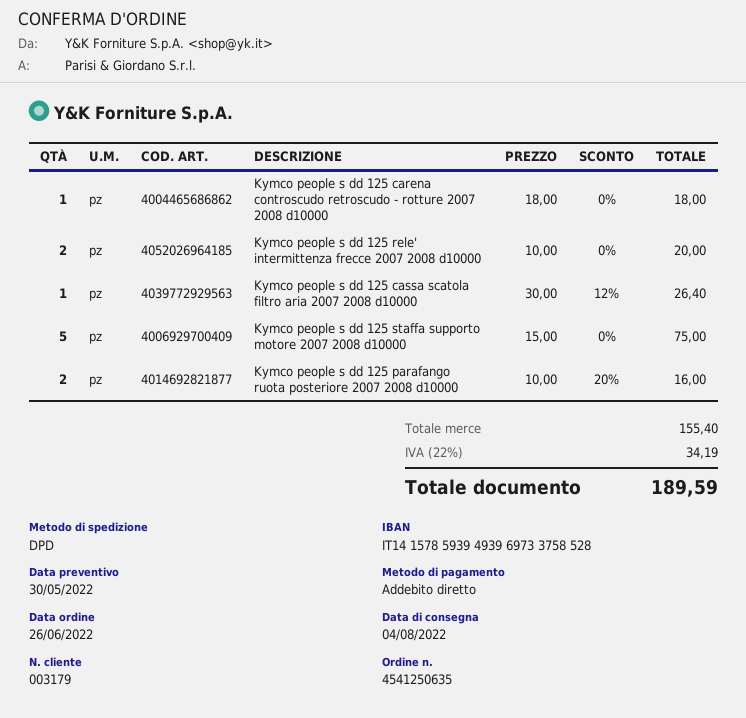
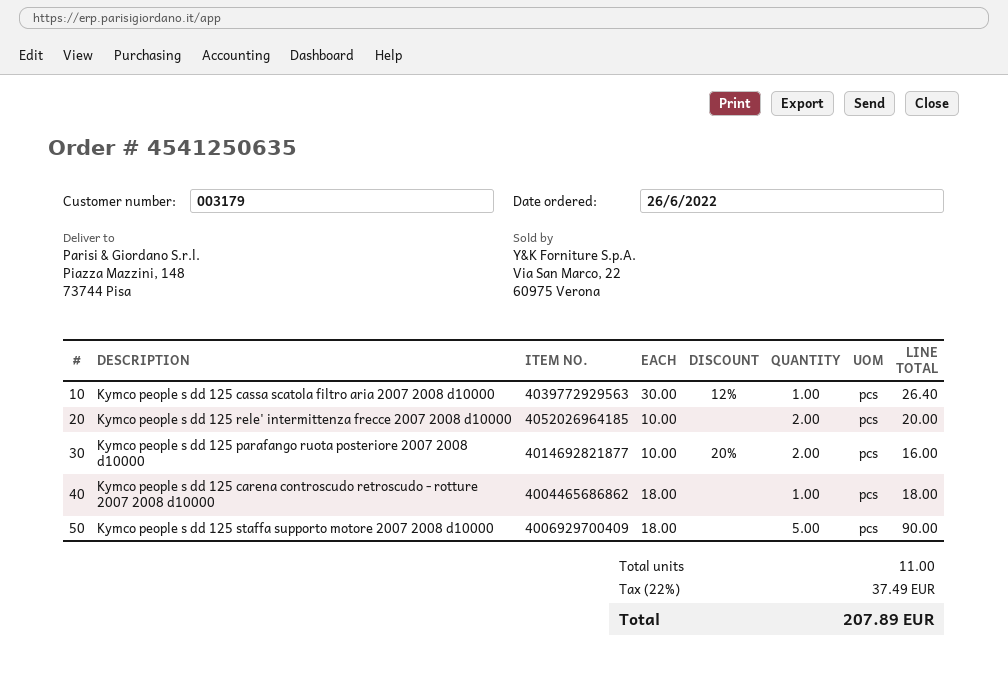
Kymco people s dd 125 staffa supporto motore 2007 2008 d10000: 5 x 15.00 = 75.00 -> 5 x 18.00 = 90.00
tax: 22% = 34.19 -> 22% = 37.49
total: 189.59 -> 207.89

